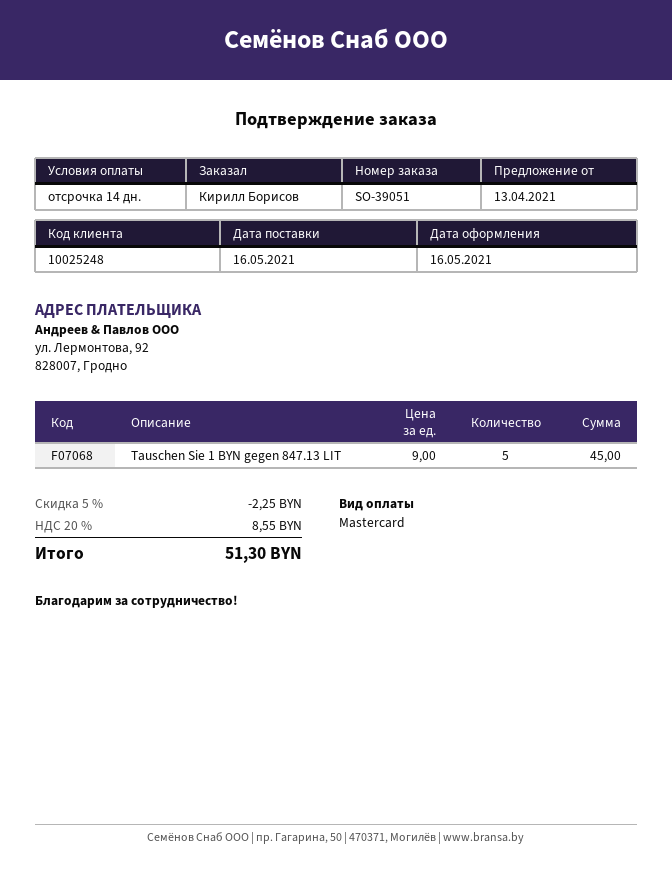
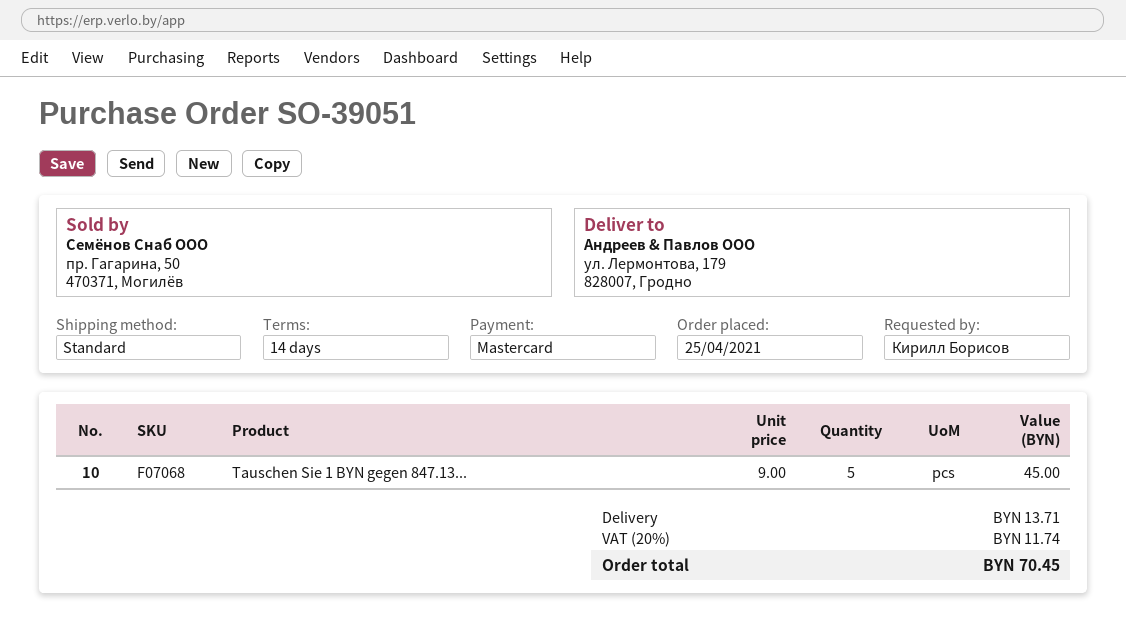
order date: 2021-05-16 -> 2021-04-25
discount: 5% = 2.25 -> none
shipping: none -> 13.71
tax: 20% = 8.55 -> 20% = 11.74
total: 51.30 -> 70.45

